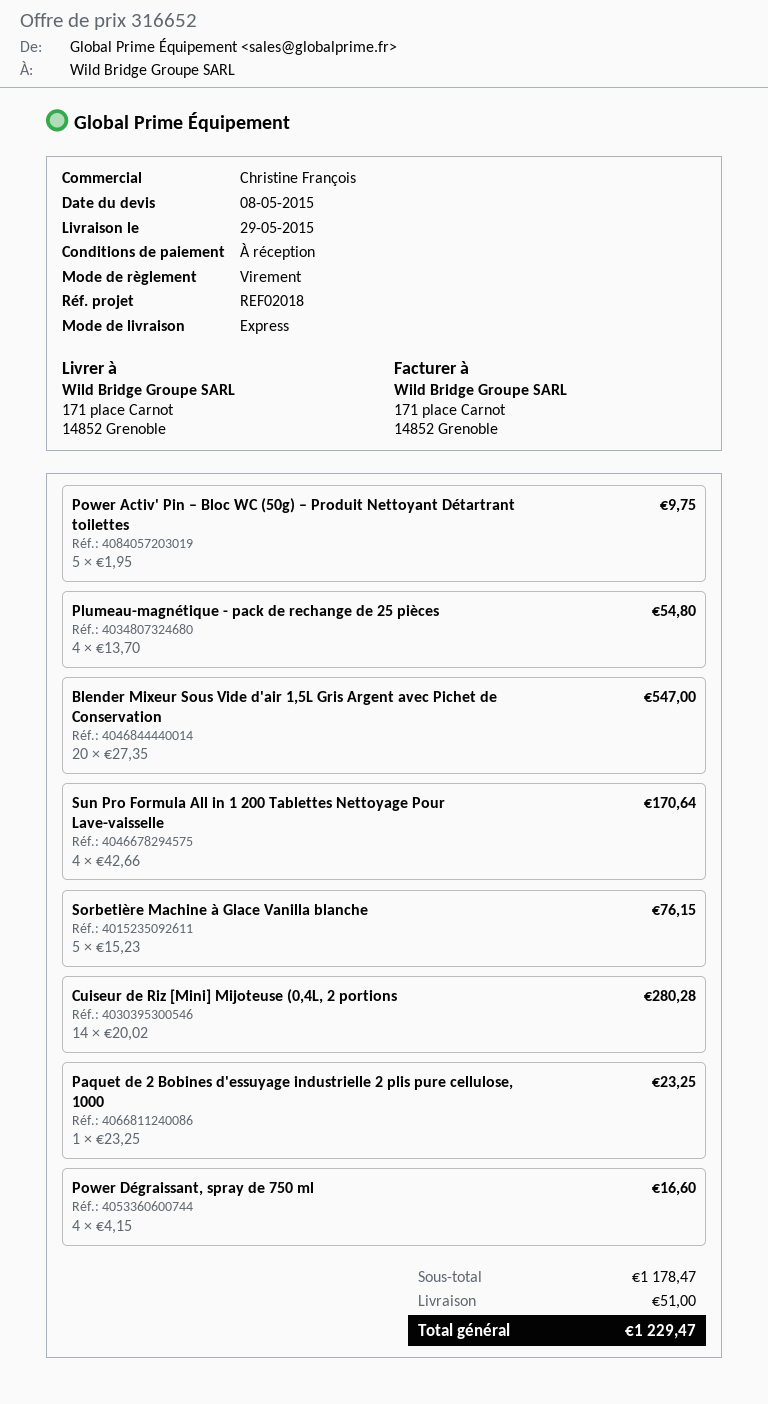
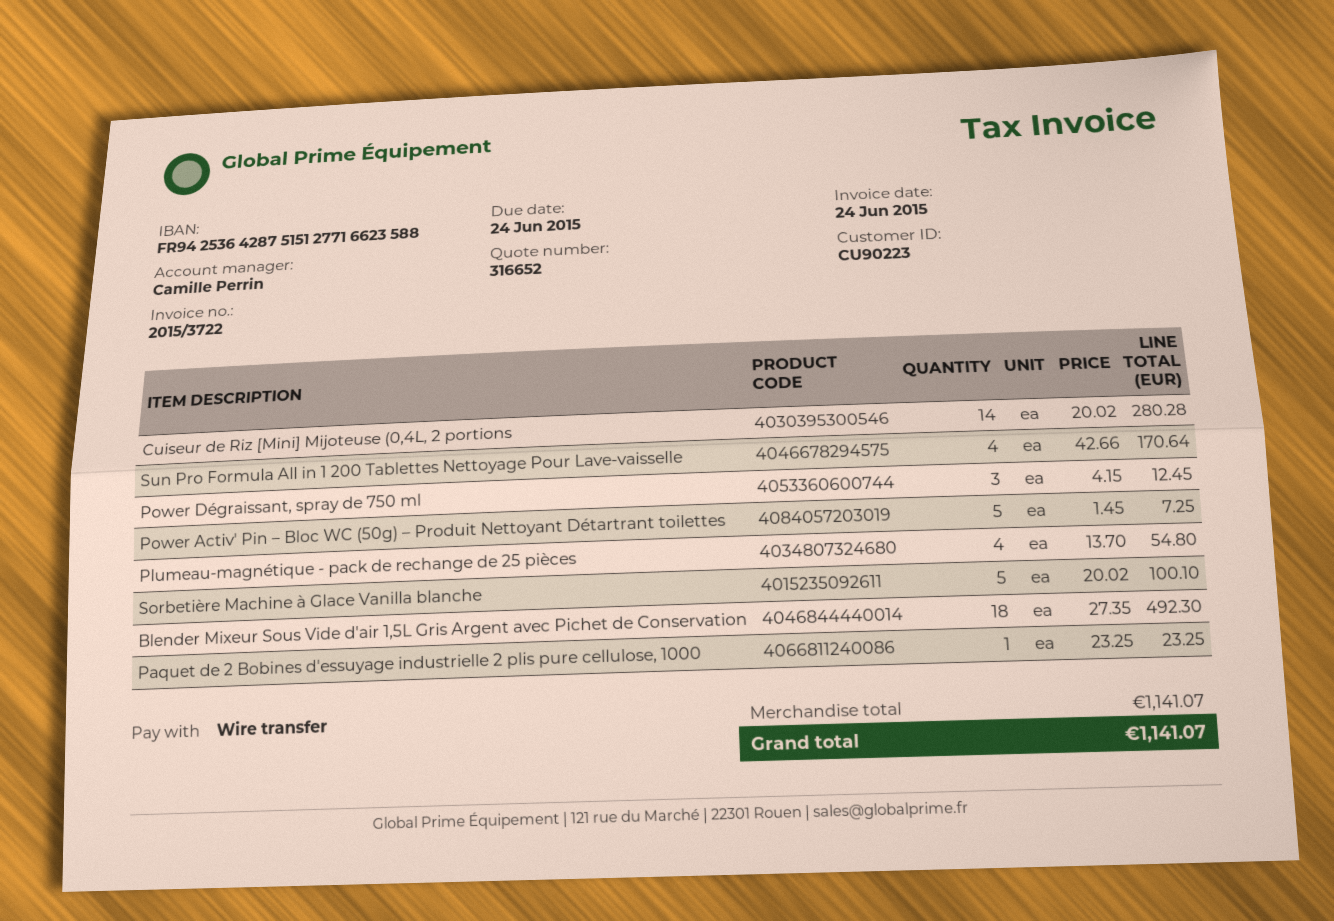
sales rep: Christine François -> Camille Perrin
Power Activ' Pin – Bloc WC (50g) – Produit Nettoyant Détartrant toilettes: 5 x 1.95 = 9.75 -> 5 x 1.45 = 7.25
Blender Mixeur Sous Vide d'air 1,5L Gris Argent avec Pichet de Conservation: 20 x 27.35 = 547.00 -> 18 x 27.35 = 492.30
Sorbetière Machine à Glace Vanilla blanche: 5 x 15.23 = 76.15 -> 5 x 20.02 = 100.10
Power Dégraissant, spray de 750 ml: 4 x 4.15 = 16.60 -> 3 x 4.15 = 12.45
subtotal: 1178.47 -> 1141.07
shipping: 51.00 -> none
total: 1229.47 -> 1141.07

